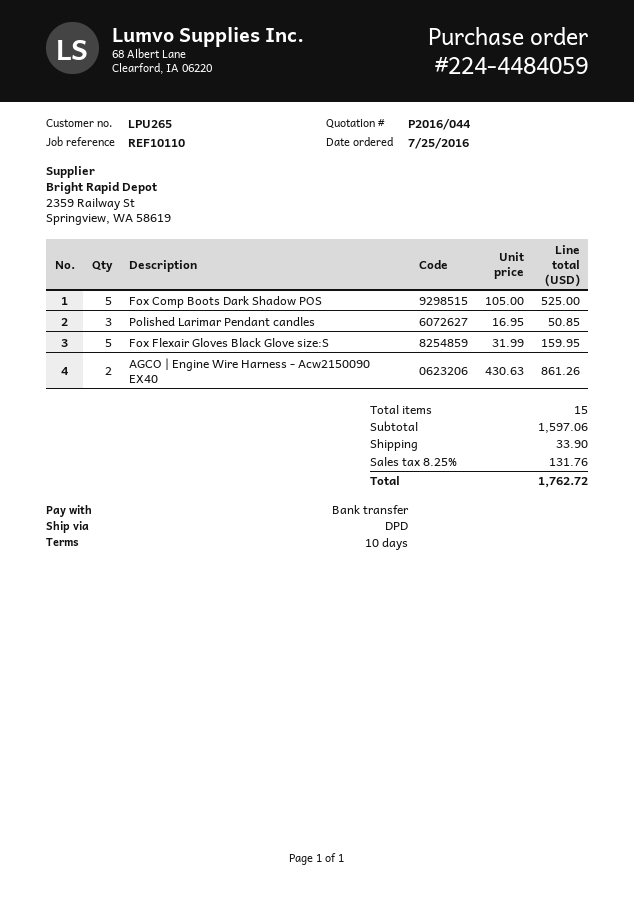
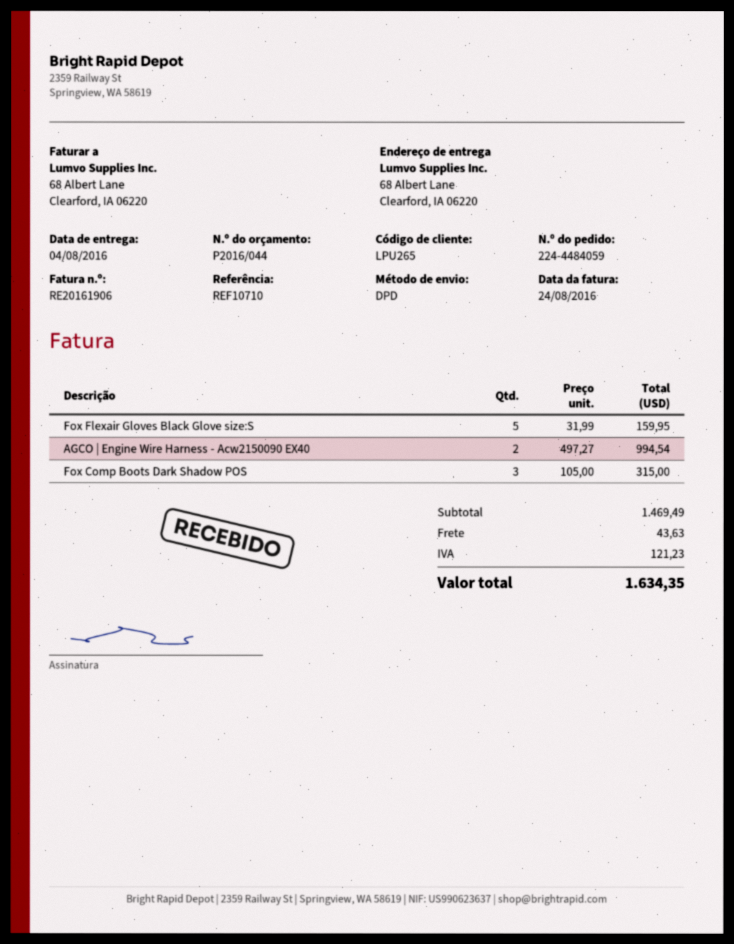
reference: REF10110 -> REF10710
Fox Comp Boots Dark Shadow POS: 5 x 105.00 = 525.00 -> 3 x 105.00 = 315.00
Polished Larimar Pendant candles: 3 x 16.95 = 50.85 -> none
AGCO | Engine Wire Harness - Acw2150090 EX40: 2 x 430.63 = 861.26 -> 2 x 497.27 = 994.54
subtotal: 1597.06 -> 1469.49
shipping: 33.90 -> 43.63
tax: 131.76 -> 121.23
total: 1762.72 -> 1634.35

